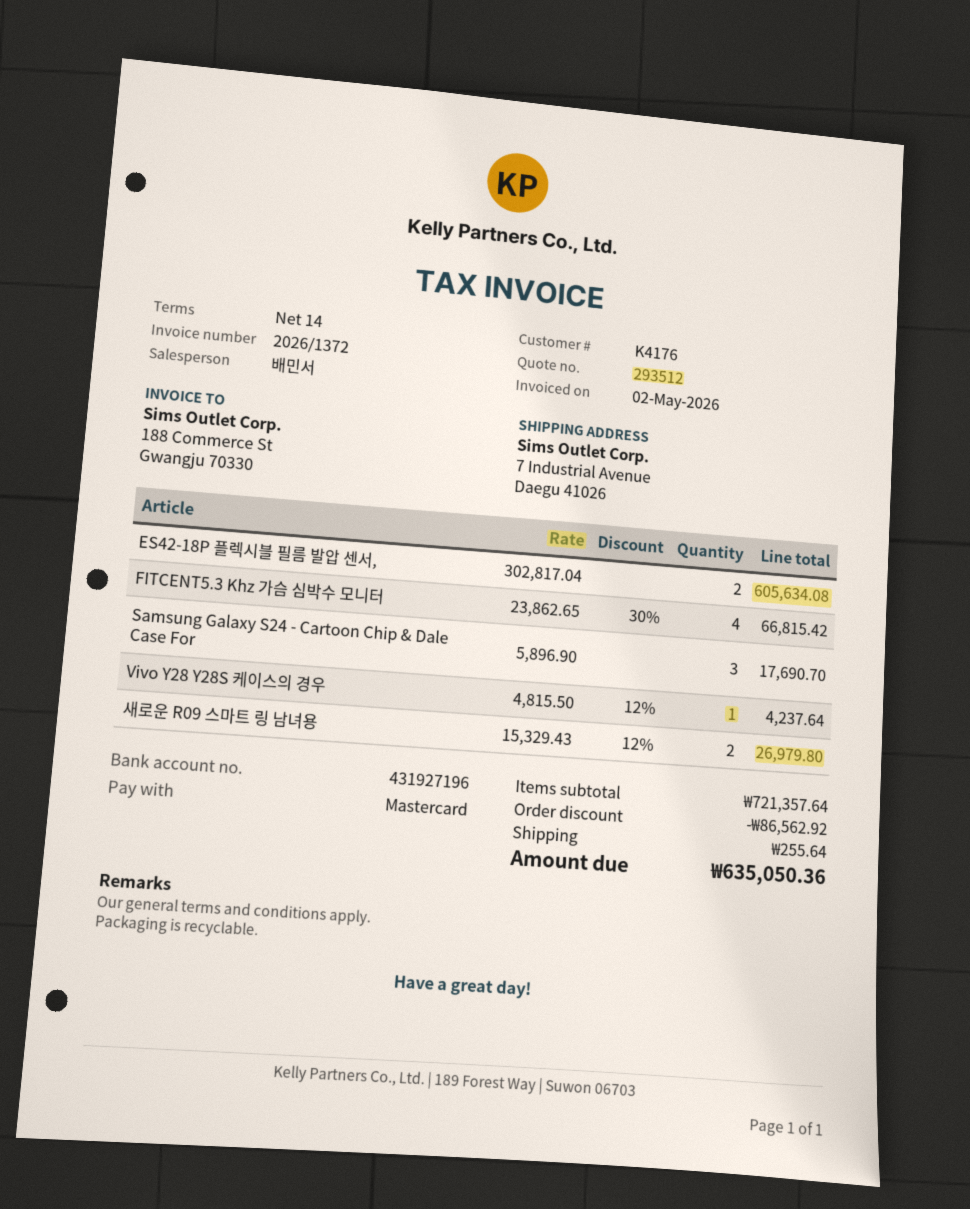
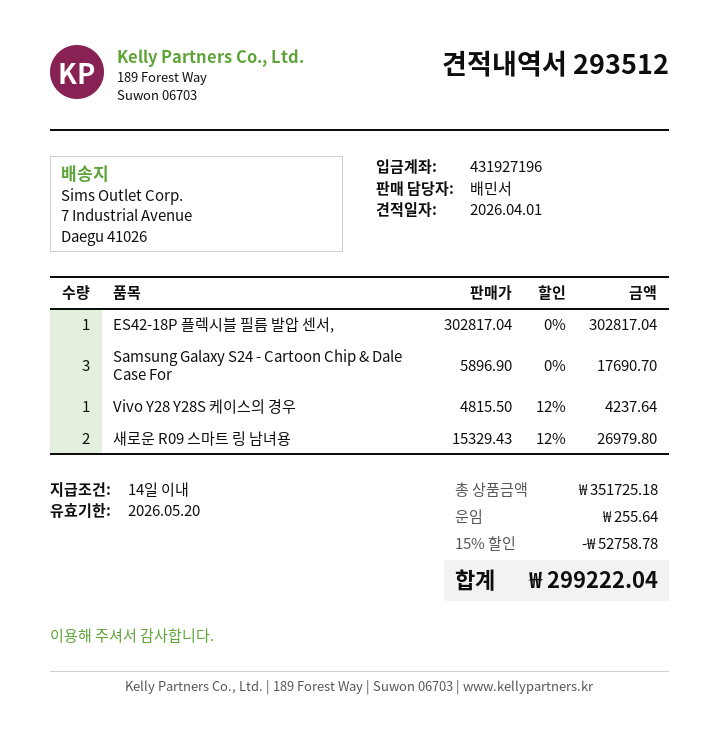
ES42-18P 플렉시블 필름 발압 센서,: 2 x 302817.04 = 605634.08 -> 1 x 302817.04 = 302817.04
FITCENT5.3 Khz 가슴 심박수 모니터: 4 x 23862.65 - 30% = 66815.42 -> none
subtotal: 721357.64 -> 351725.18
discount: 86562.92 -> 52758.78
total: 635050.36 -> 299222.04

